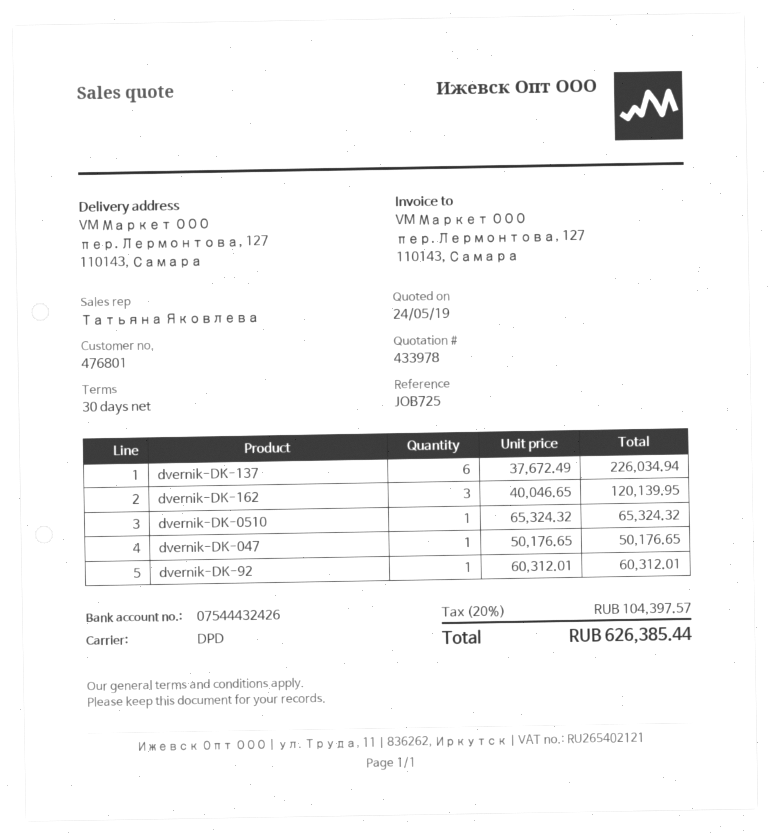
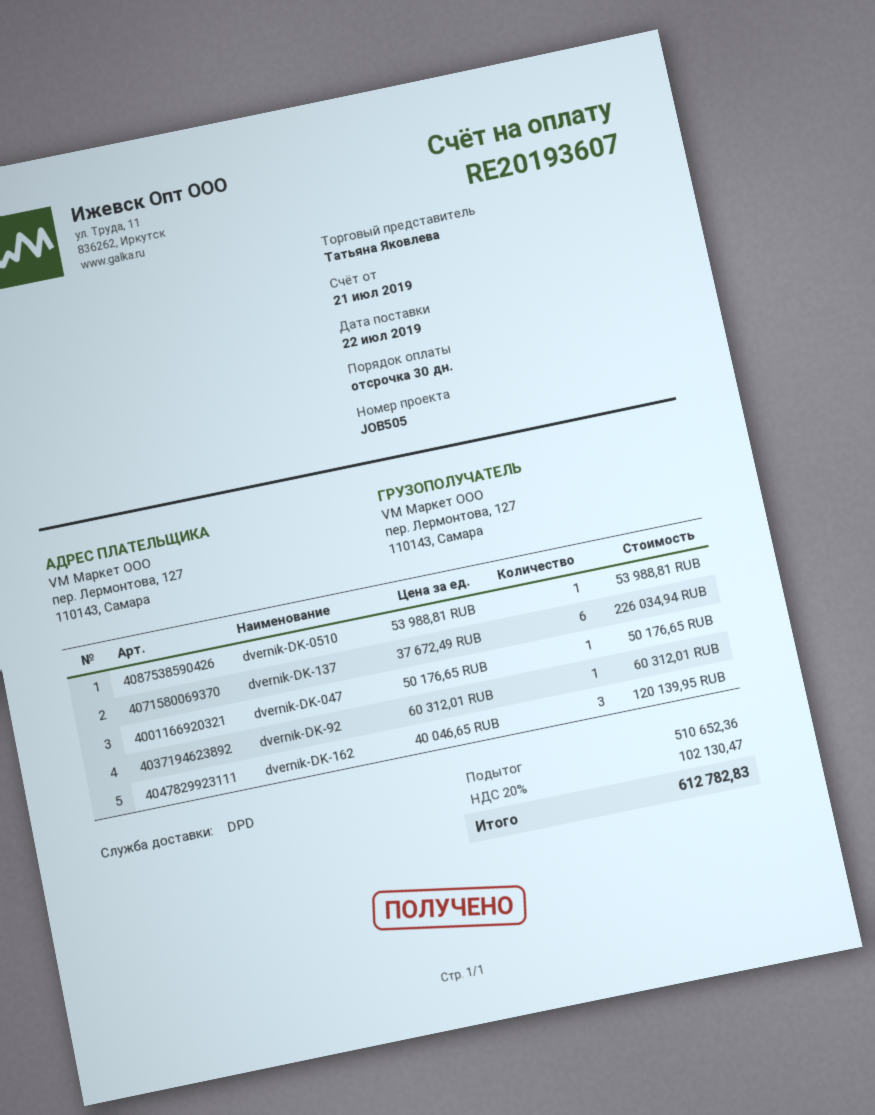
reference: JOB725 -> JOB505
dvernik-DK-0510: 1 x 65324.32 = 65324.32 -> 1 x 53988.81 = 53988.81
tax: 20% = 104397.57 -> 20% = 102130.47
total: 626385.44 -> 612782.83

